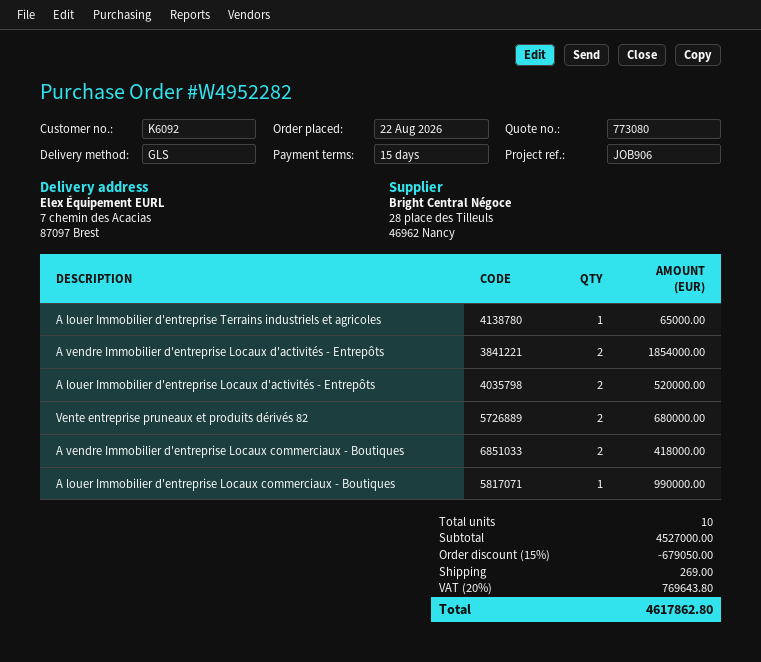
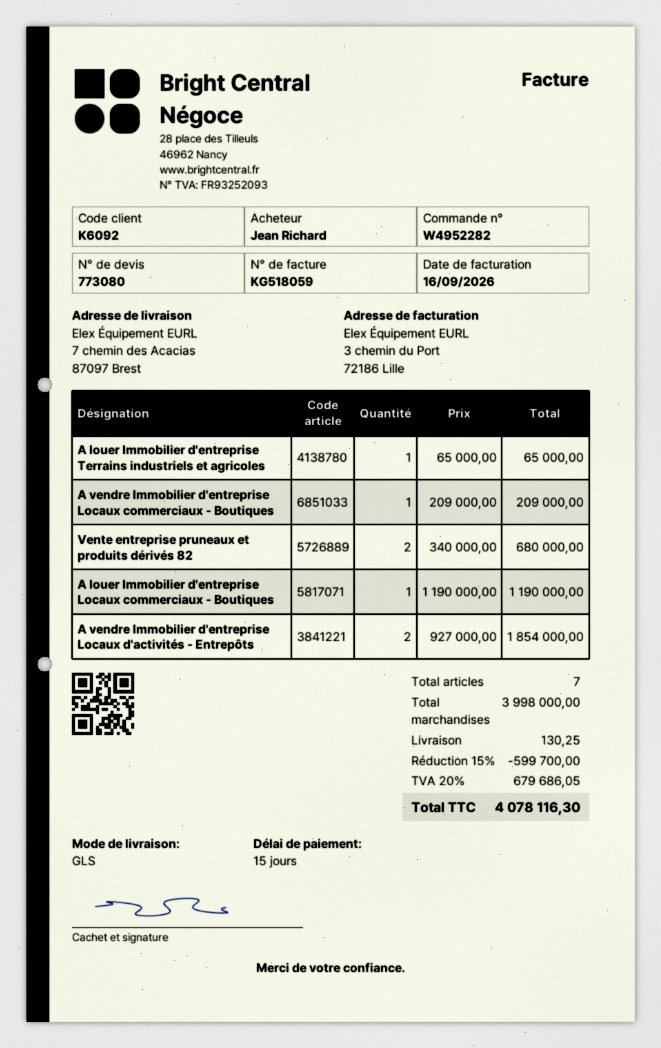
A louer Immobilier d'entreprise Locaux d'activités - Entrepôts: 2 for 520000.00 -> none
A vendre Immobilier d'entreprise Locaux commerciaux - Boutiques: 2 for 418000.00 -> 1 for 209000.00
A louer Immobilier d'entreprise Locaux commerciaux - Boutiques: 1 for 990000.00 -> 1 for 1190000.00
total quantity: 10 -> 7
subtotal: 4527000.00 -> 3998000.00
discount: 15% = 679050.00 -> 15% = 599700.00
shipping: 269.00 -> 130.25
tax: 20% = 769643.80 -> 20% = 679686.05
total: 4617862.80 -> 4078116.30

